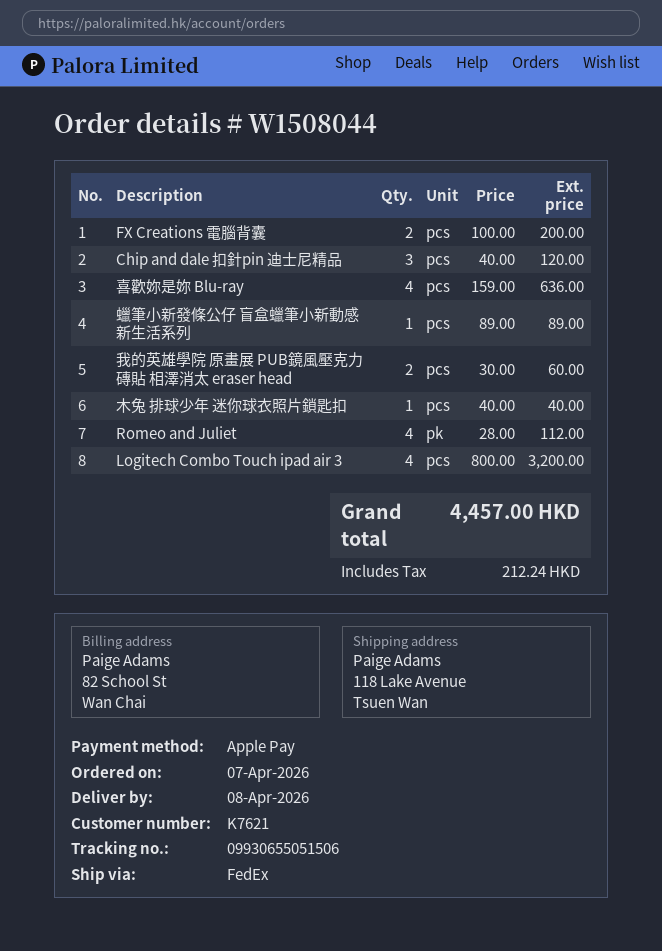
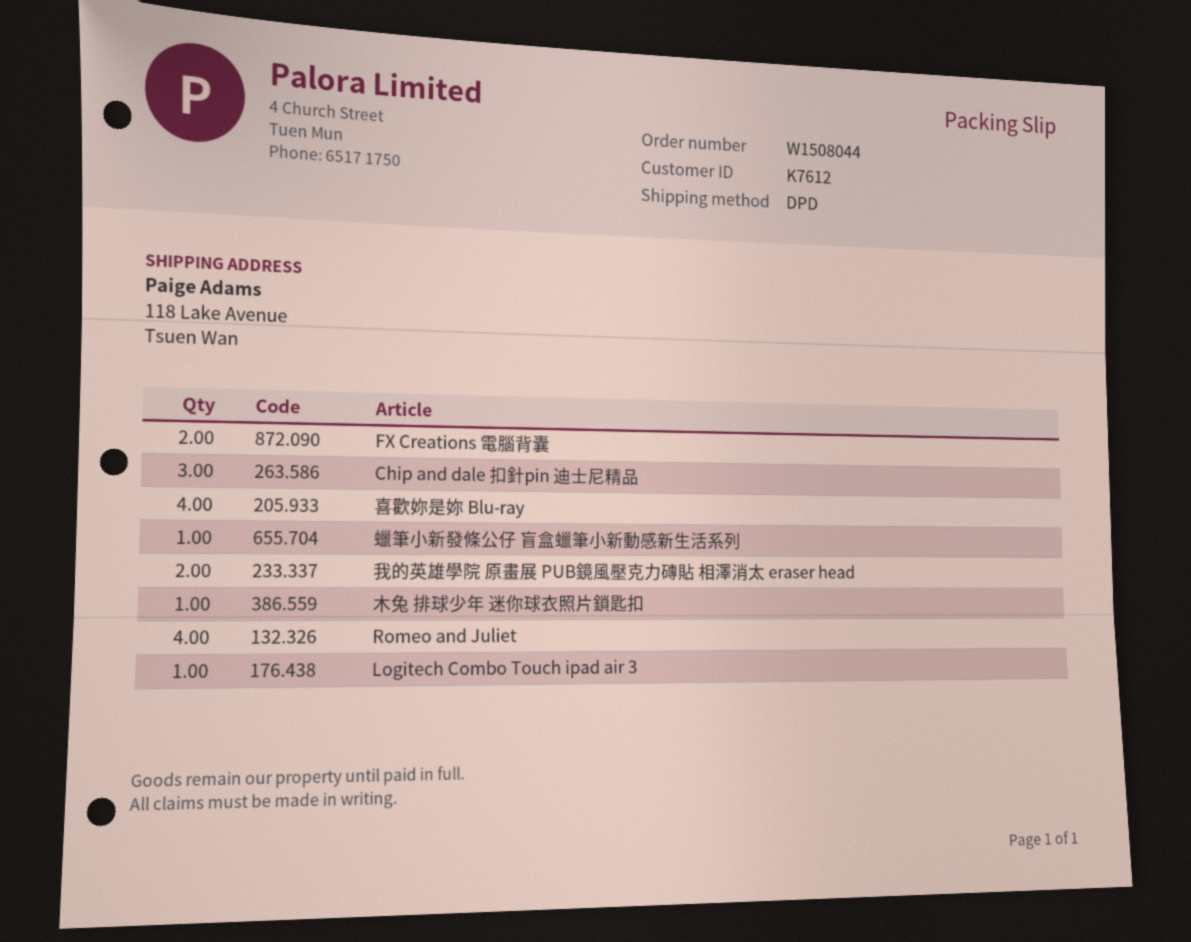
customer number: K7621 -> K7612
shipping method: FedEx -> DPD
Logitech Combo Touch ipad air 3: 4 -> 1

